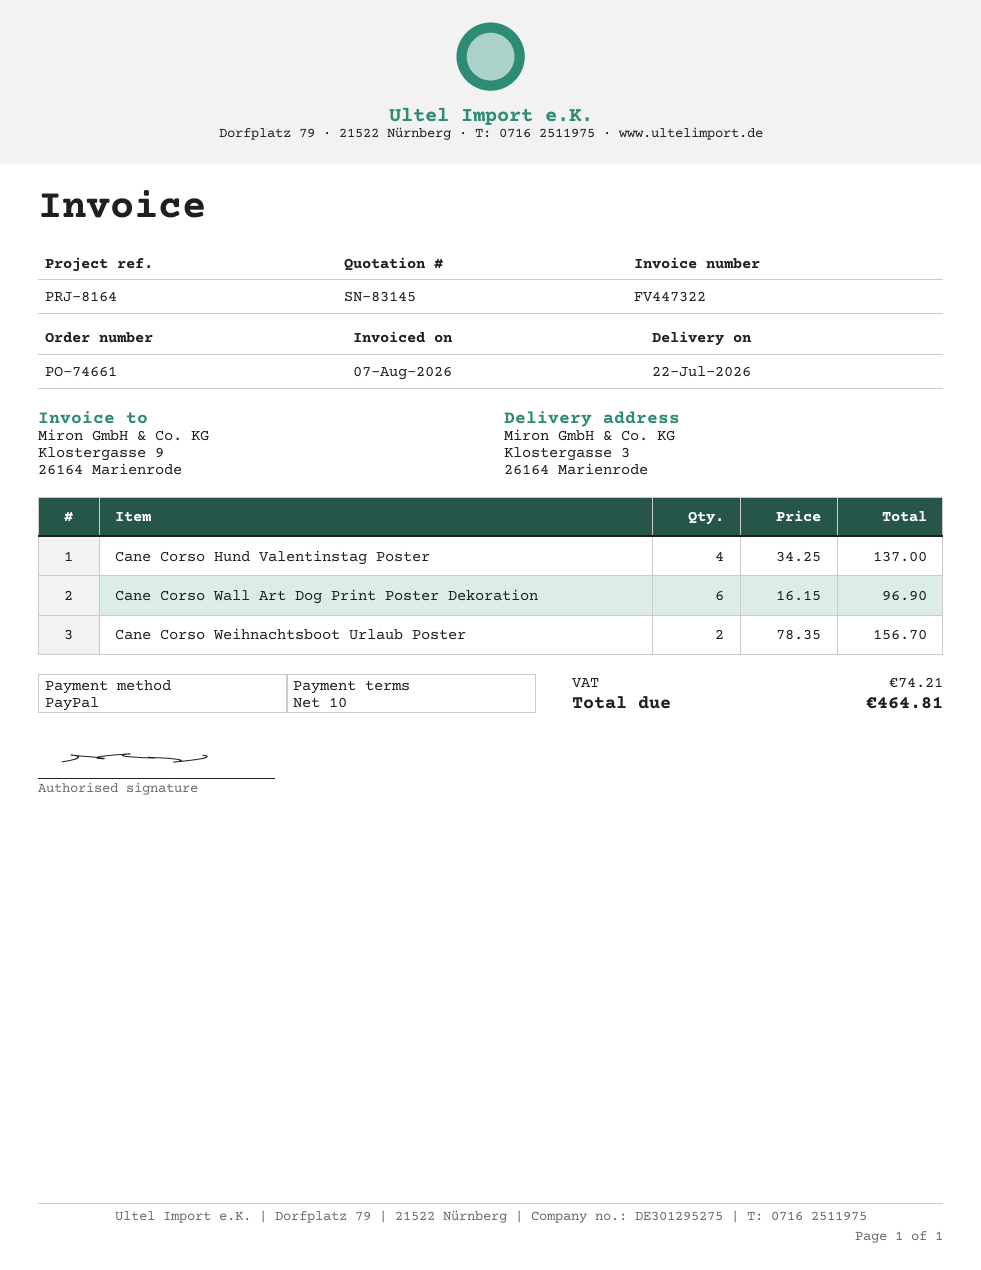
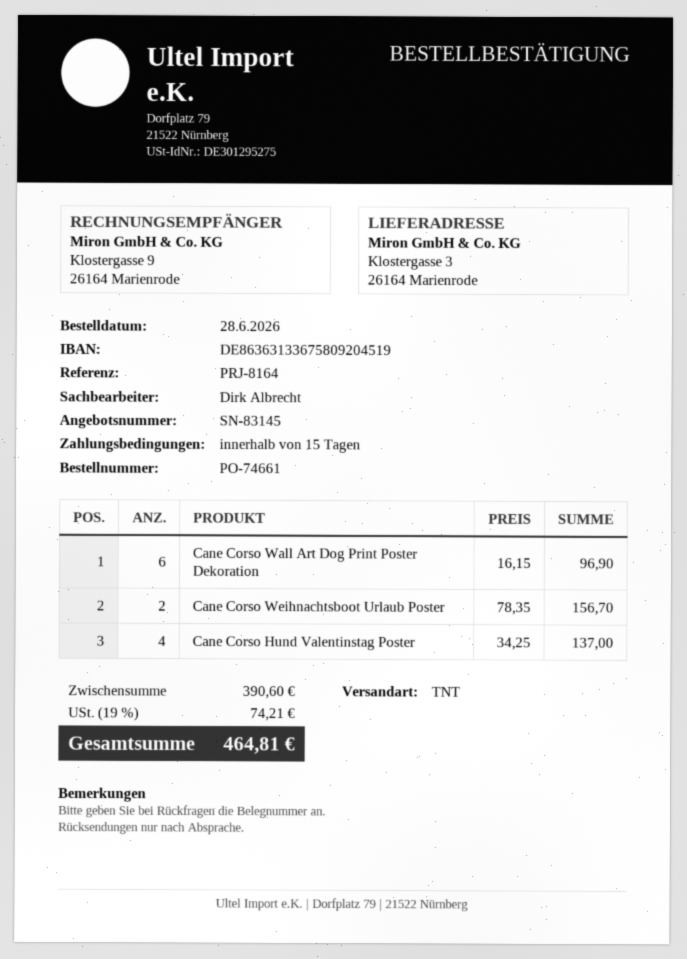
payment terms: 10 days -> 15 days

